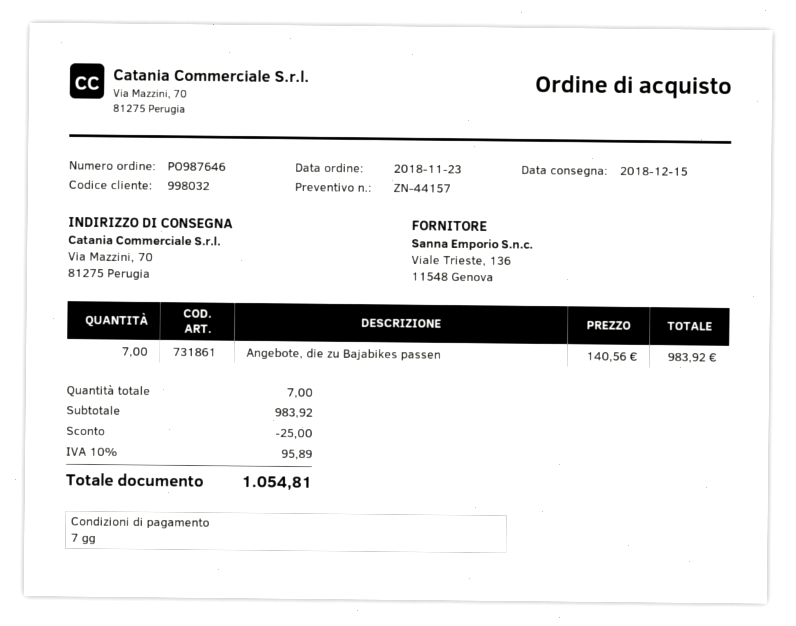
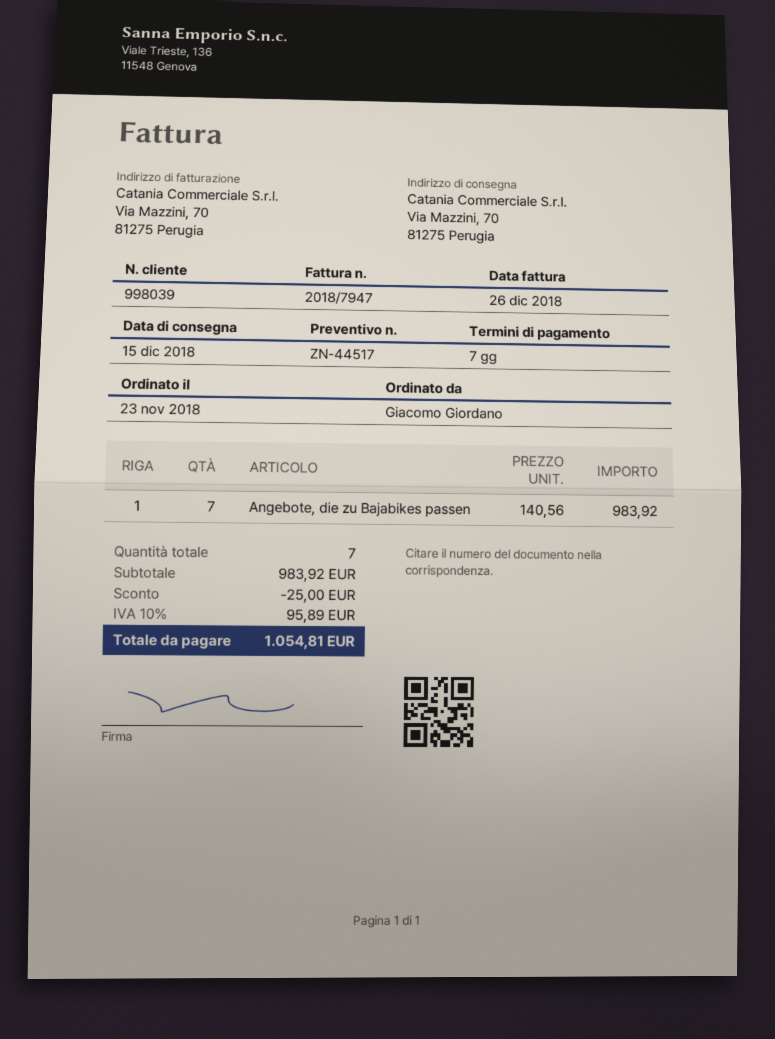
quote number: ZN-44157 -> ZN-44517
customer number: 998032 -> 998039

